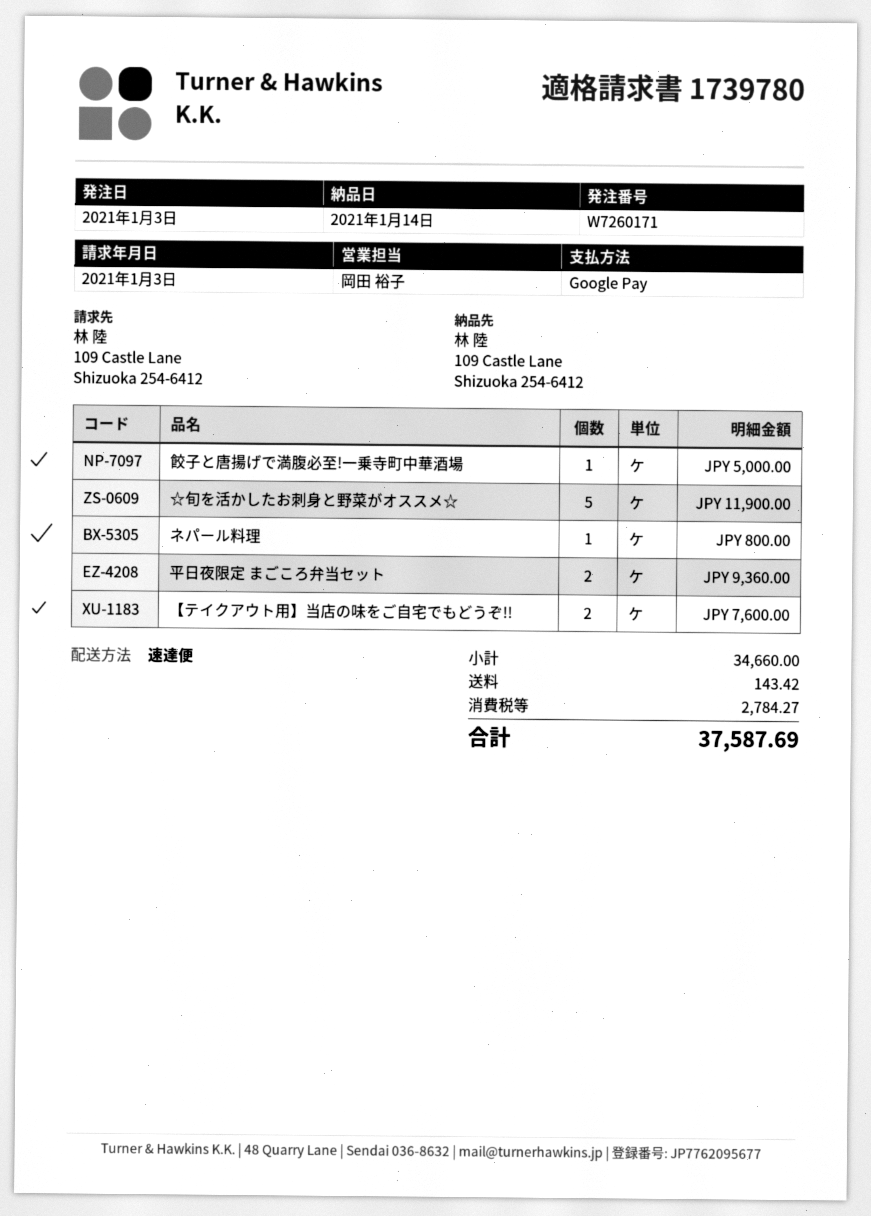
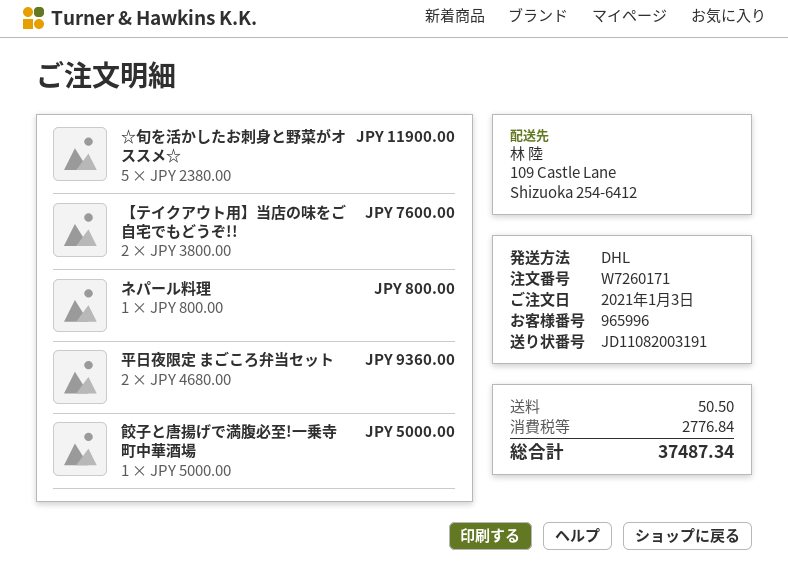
shipping method: express -> DHL
shipping: 143.42 -> 50.50
tax: 2784.27 -> 2776.84
total: 37587.69 -> 37487.34

